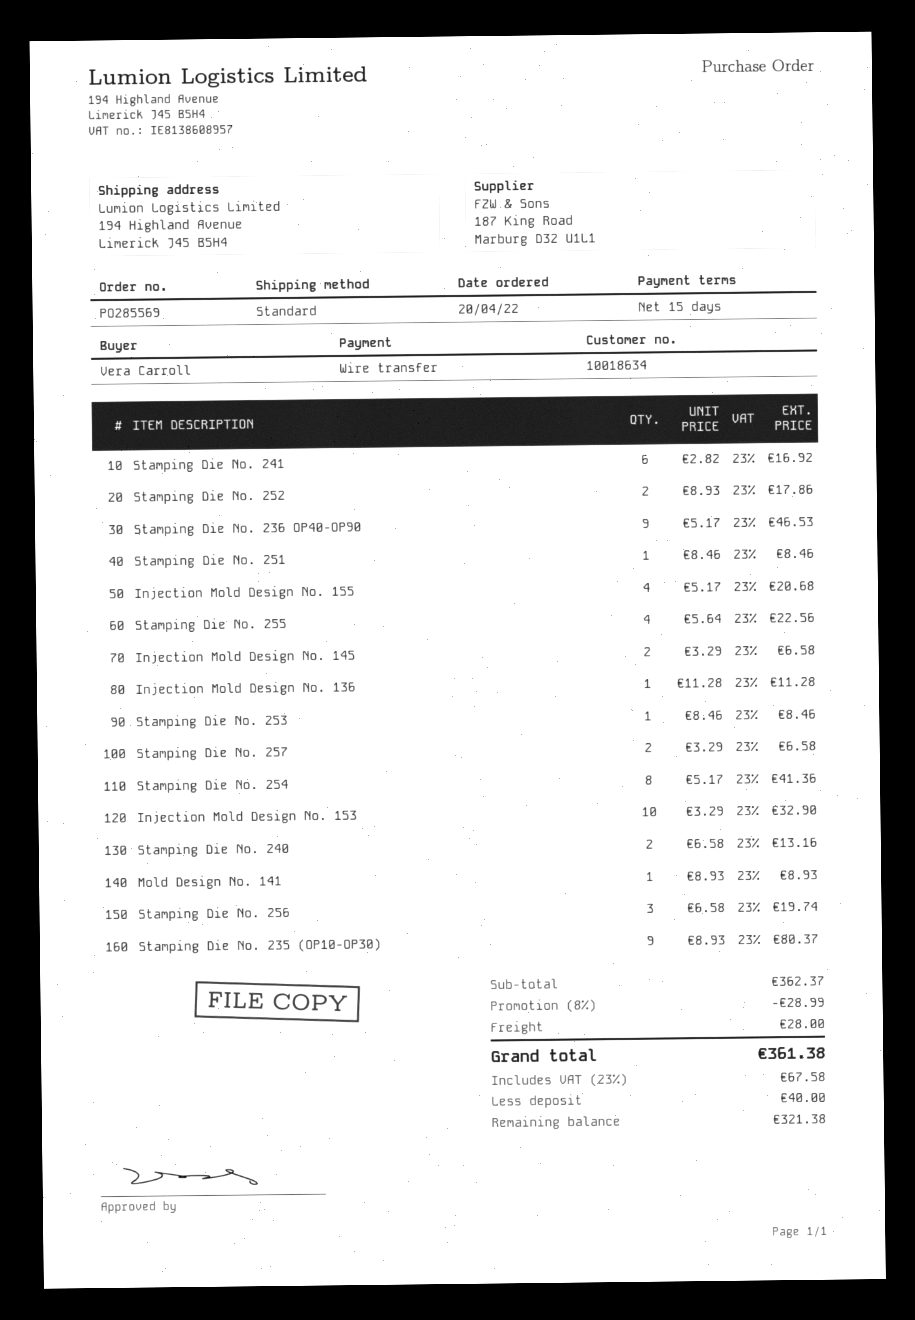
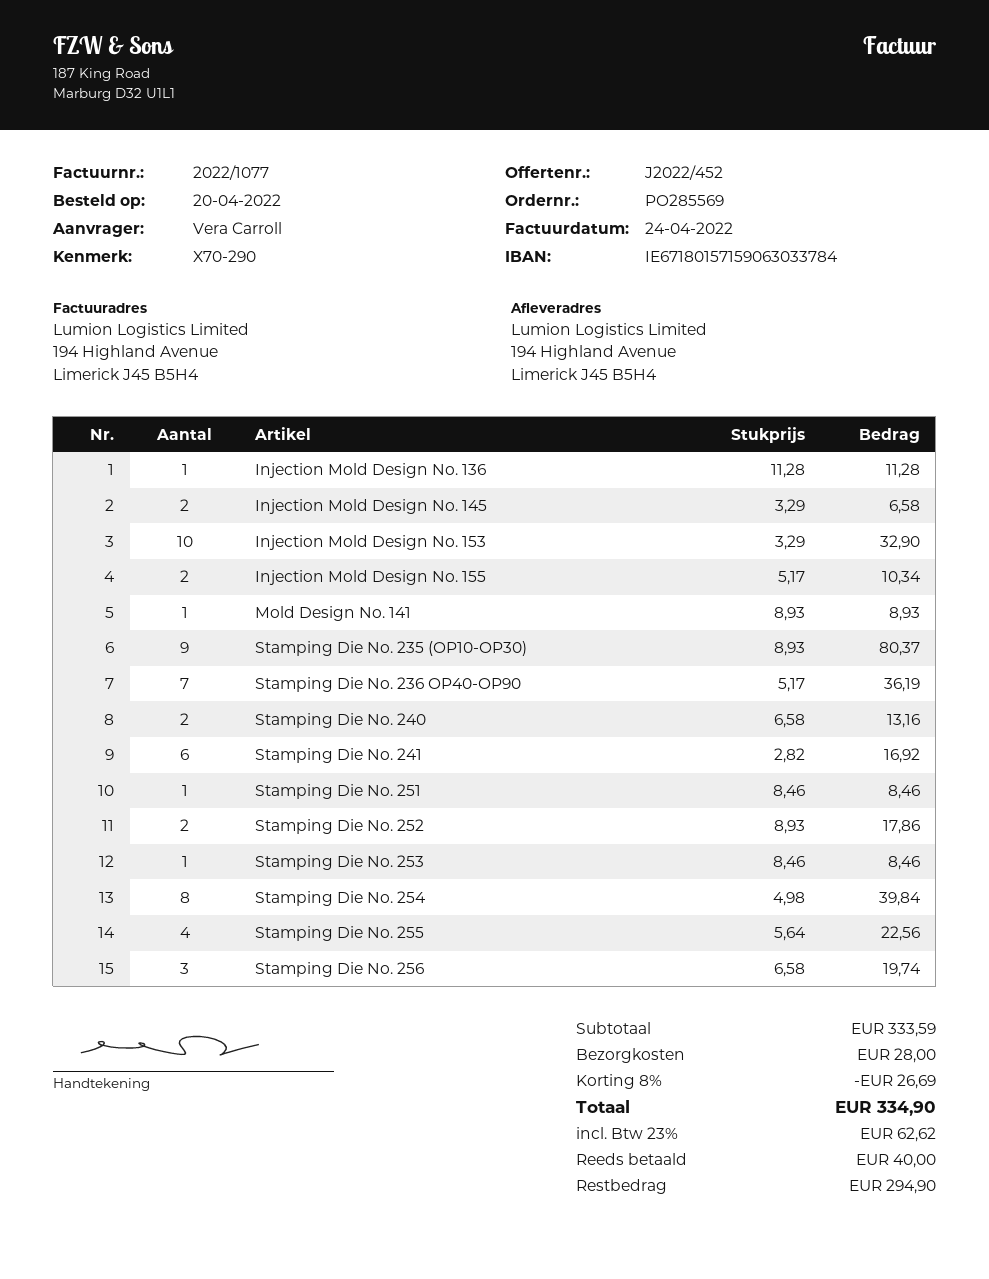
Stamping Die No. 236 OP40-OP90: 9 x 5.17 = 46.53 -> 7 x 5.17 = 36.19
Injection Mold Design No. 155: 4 x 5.17 = 20.68 -> 2 x 5.17 = 10.34
Stamping Die No. 257: 2 x 3.29 = 6.58 -> none
Stamping Die No. 254: 8 x 5.17 = 41.36 -> 8 x 4.98 = 39.84
subtotal: 362.37 -> 333.59
discount: 8% = 28.99 -> 8% = 26.69
tax: 23% = 67.58 -> 23% = 62.62
total: 361.38 -> 334.90
balance: 321.38 -> 294.90

